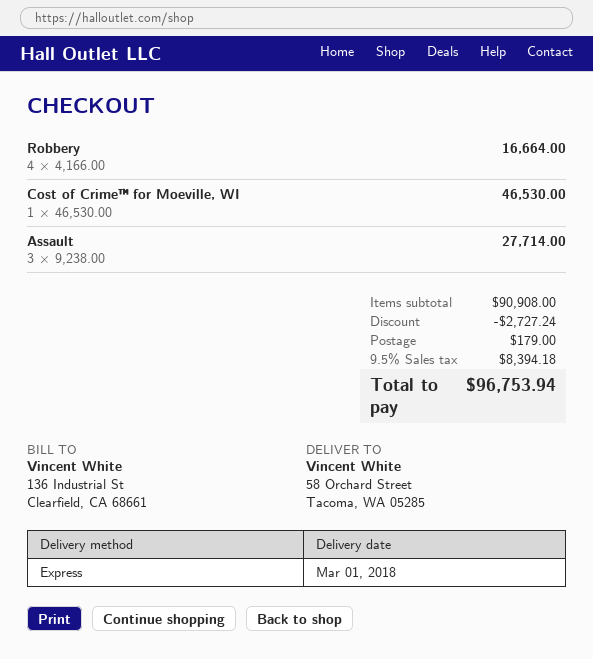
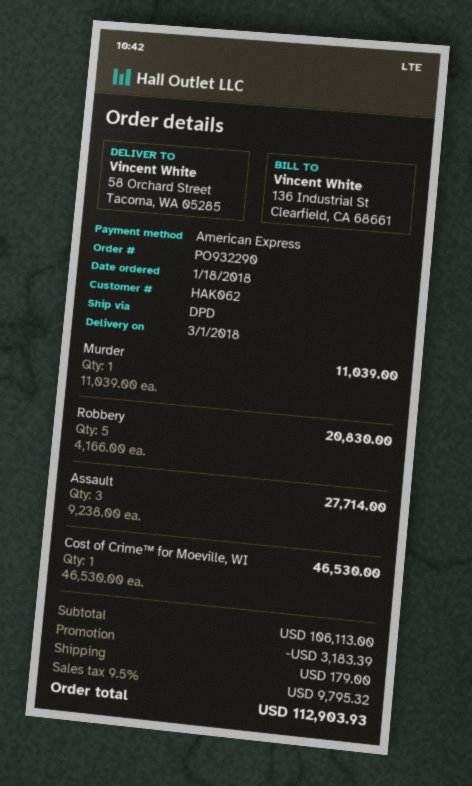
shipping method: express -> DPD
Robbery: 4 x 4166.00 = 16664.00 -> 5 x 4166.00 = 20830.00
Murder: none -> 1 x 11039.00 = 11039.00
subtotal: 90908.00 -> 106113.00
discount: 2727.24 -> 3183.39
tax: 9.5% = 8394.18 -> 9.5% = 9795.32
total: 96753.94 -> 112903.93

